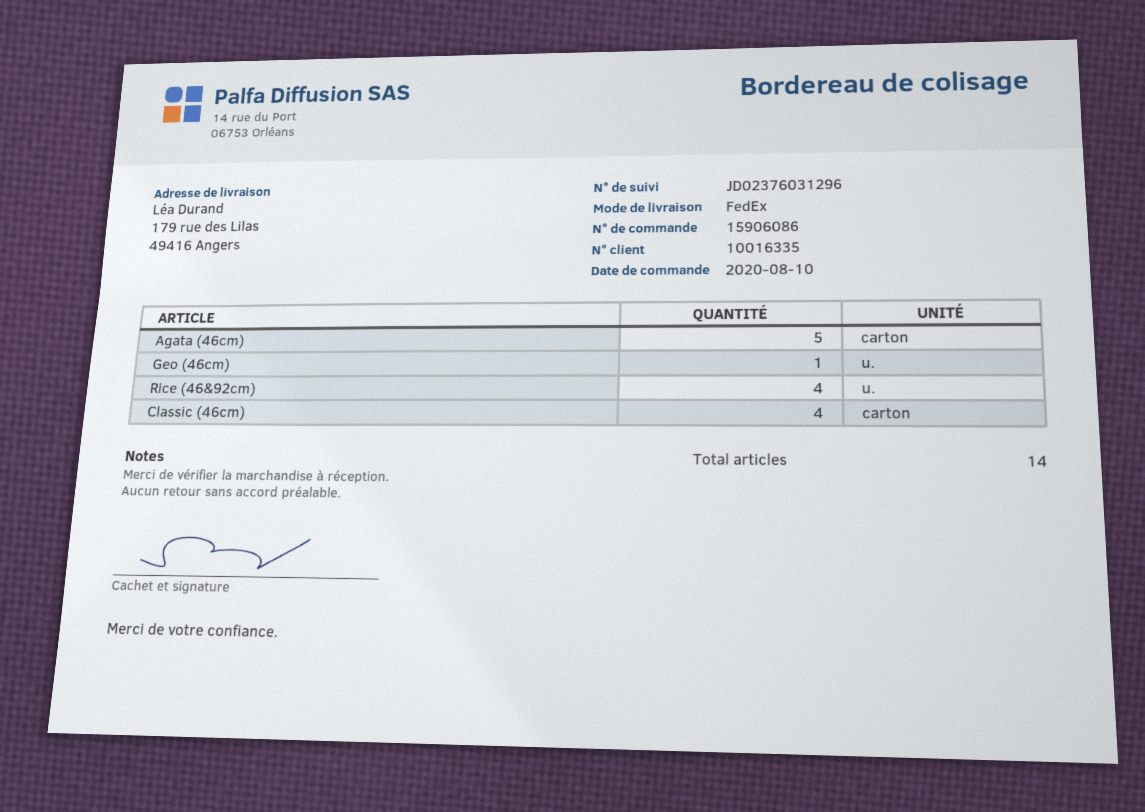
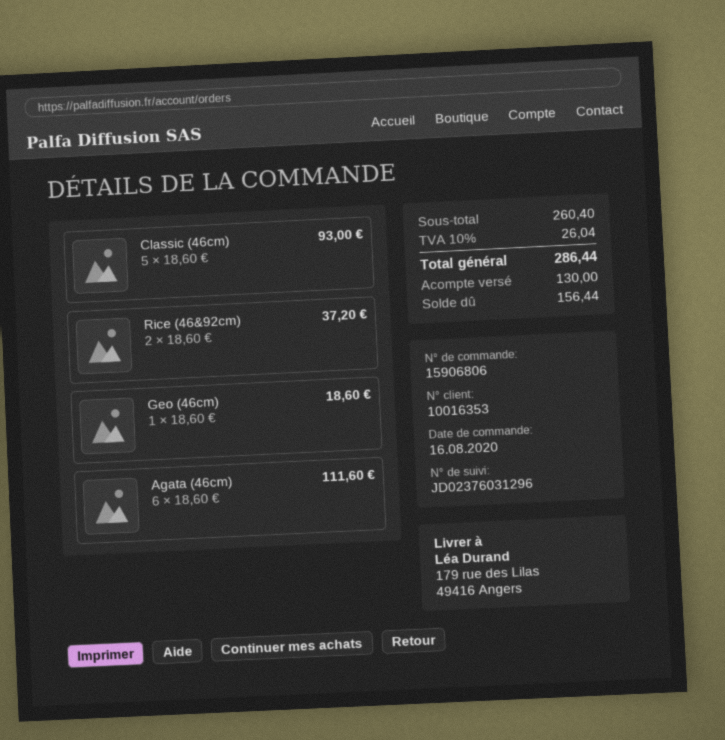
order number: 15906086 -> 15906806
order date: 2020-08-10 -> 2020-08-16
customer number: 10016335 -> 10016353
Agata (46cm): 5 -> 6
Rice (46&92cm): 4 -> 2
Classic (46cm): 4 -> 5

